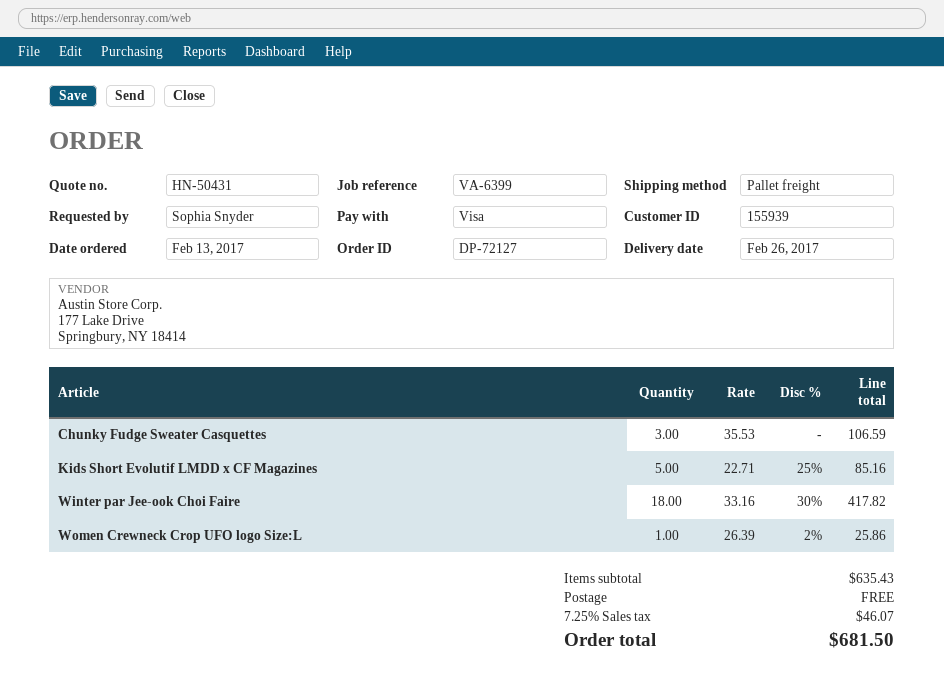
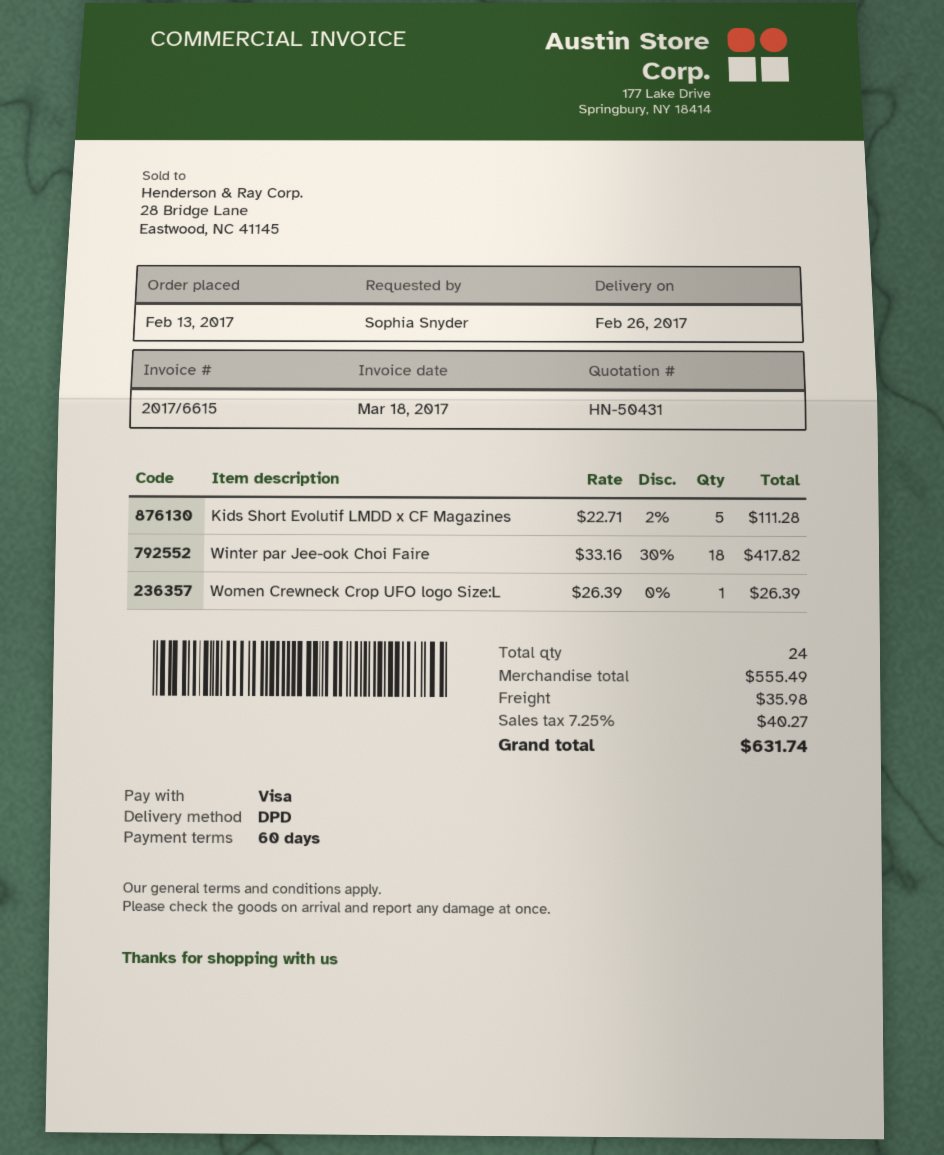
shipping method: pallet freight -> DPD
Chunky Fudge Sweater Casquettes: 3 x 35.53 = 106.59 -> none
Kids Short Evolutif LMDD x CF Magazines: 5 x 22.71 - 25% = 85.16 -> 5 x 22.71 - 2% = 111.28
Women Crewneck Crop UFO logo Size:L: 1 x 26.39 - 2% = 25.86 -> 1 x 26.39 = 26.39
subtotal: 635.43 -> 555.49
shipping: 0.00 -> 35.98
tax: 7.25% = 46.07 -> 7.25% = 40.27
total: 681.50 -> 631.74

